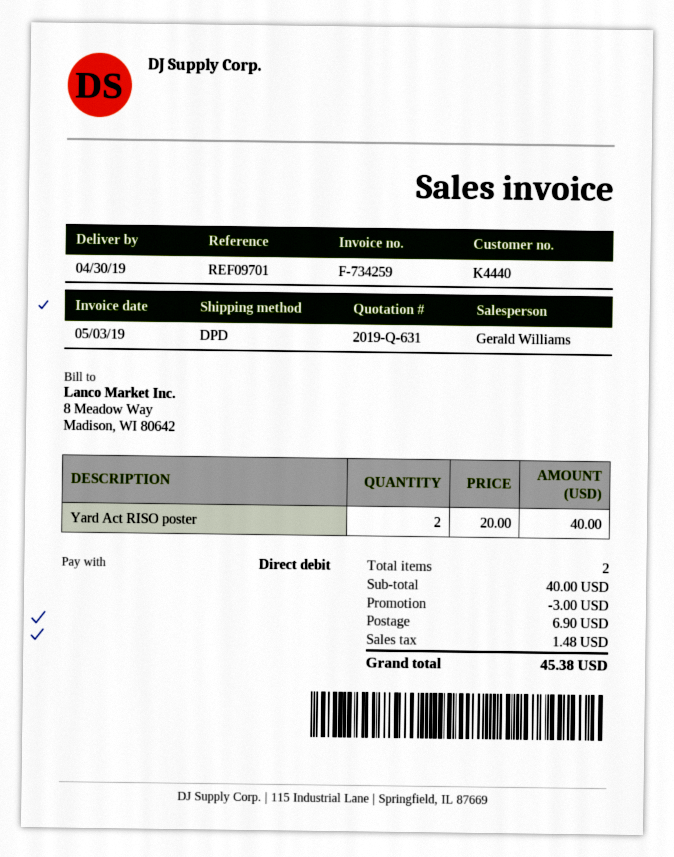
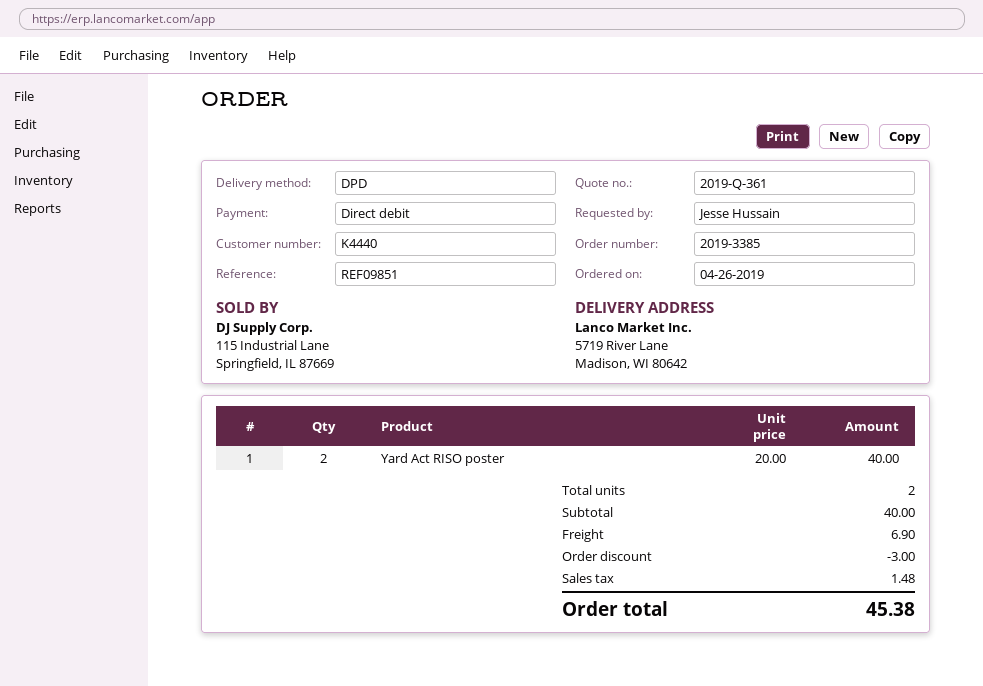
quote number: 2019-Q-631 -> 2019-Q-361
reference: REF09701 -> REF09851

